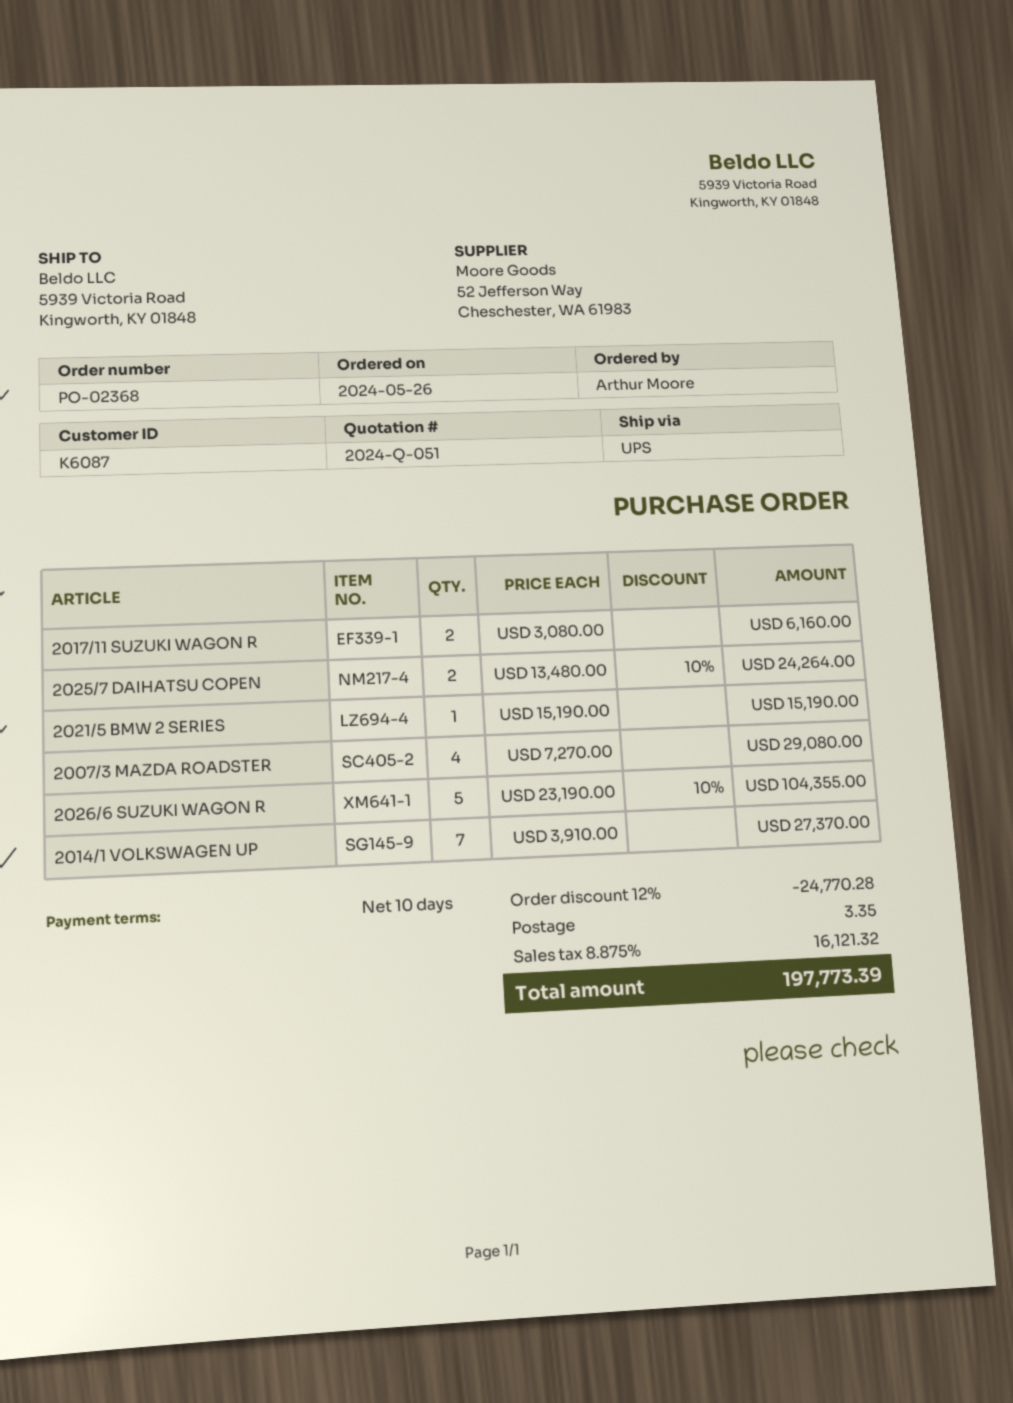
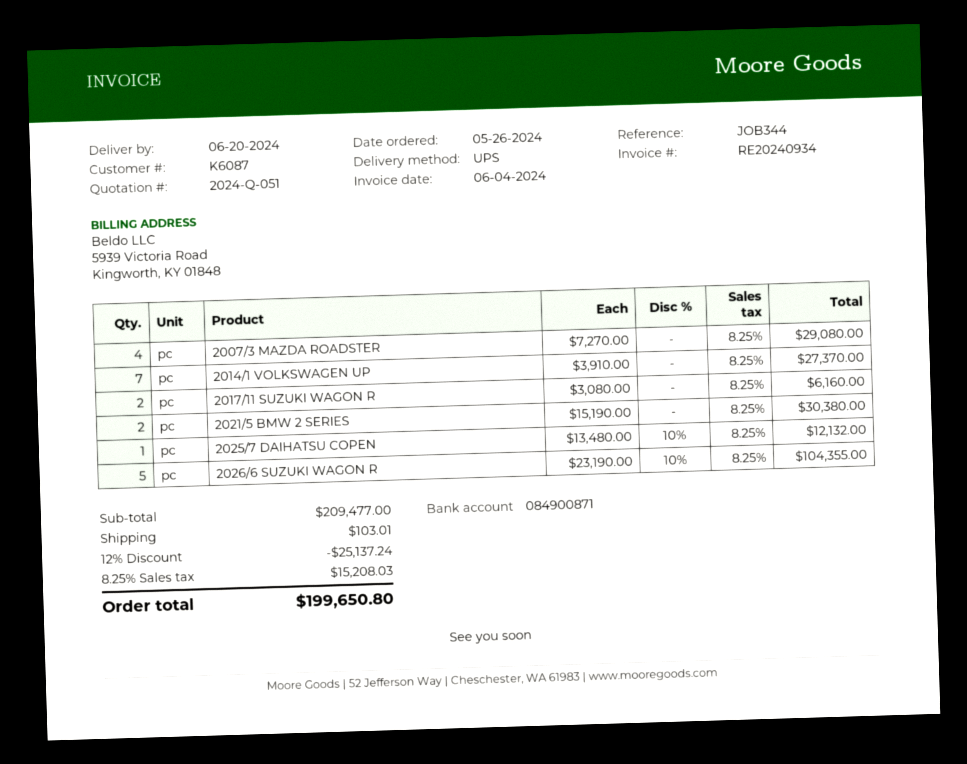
2025/7 DAIHATSU COPEN: 2 x 13480.00 - 10% = 24264.00 -> 1 x 13480.00 - 10% = 12132.00
2021/5 BMW 2 SERIES: 1 x 15190.00 = 15190.00 -> 2 x 15190.00 = 30380.00
discount: 12% = 24770.28 -> 12% = 25137.24
shipping: 3.35 -> 103.01
tax: 8.875% = 16121.32 -> 8.25% = 15208.03
total: 197773.39 -> 199650.80

